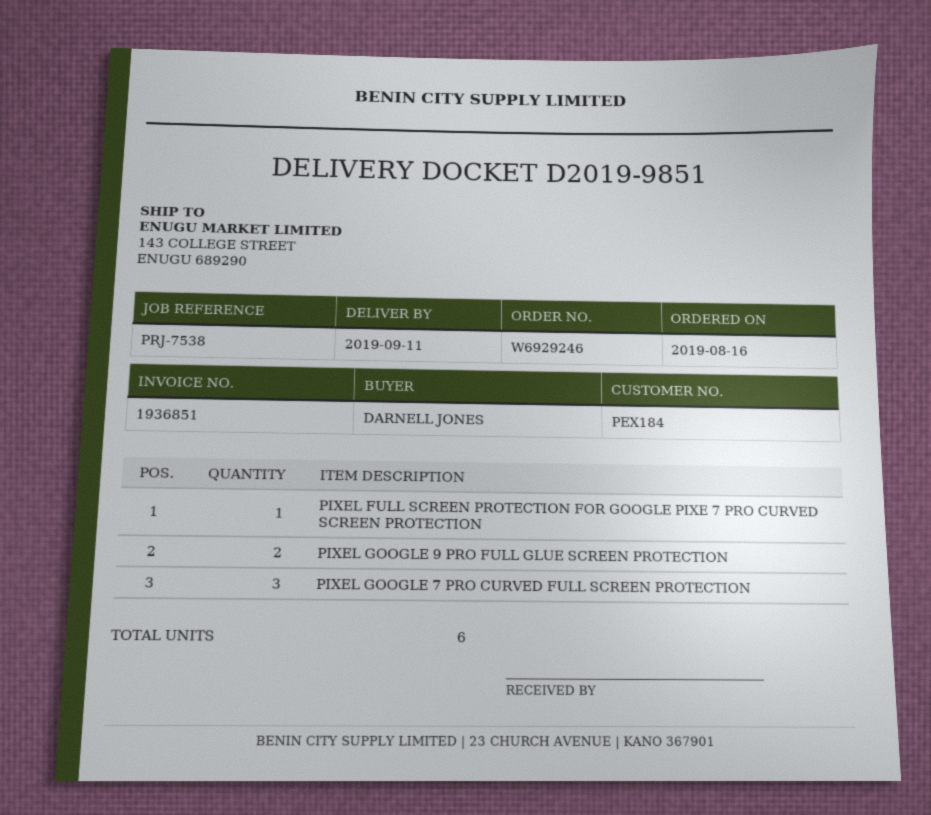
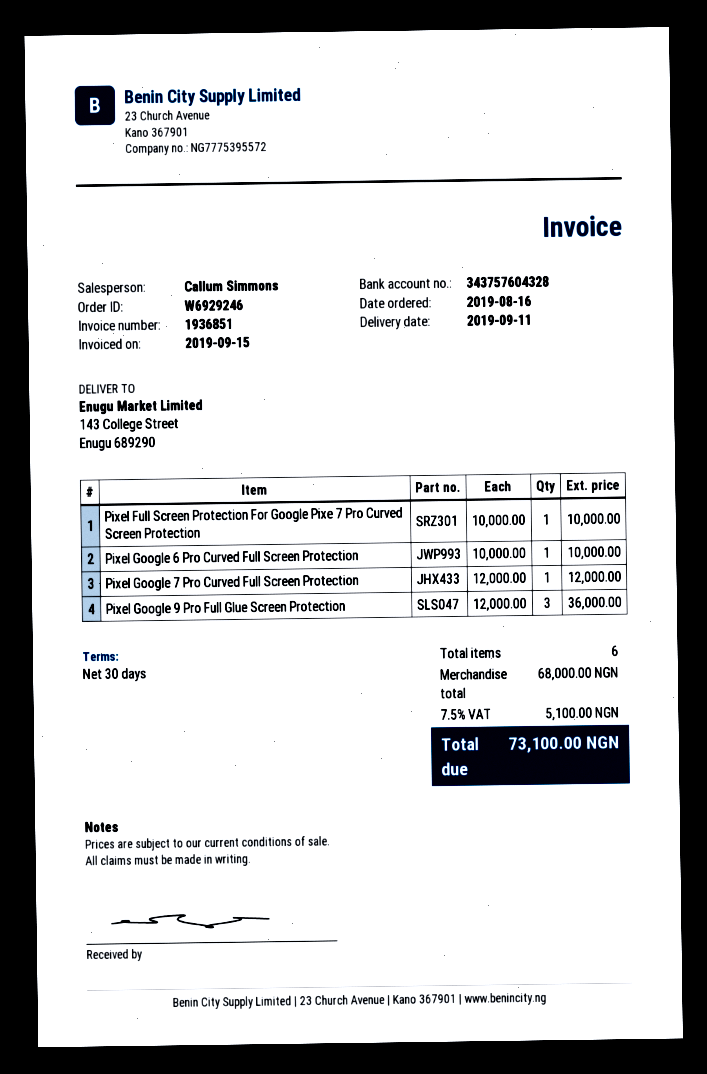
PIXEL GOOGLE 9 PRO FULL GLUE SCREEN PROTECTION: 2 -> 3
PIXEL GOOGLE 7 PRO CURVED FULL SCREEN PROTECTION: 3 -> 1
Pixel Google 6 Pro Curved Full Screen Protection: none -> 1

